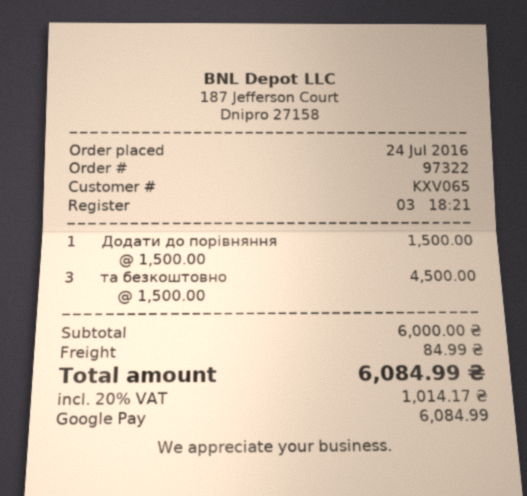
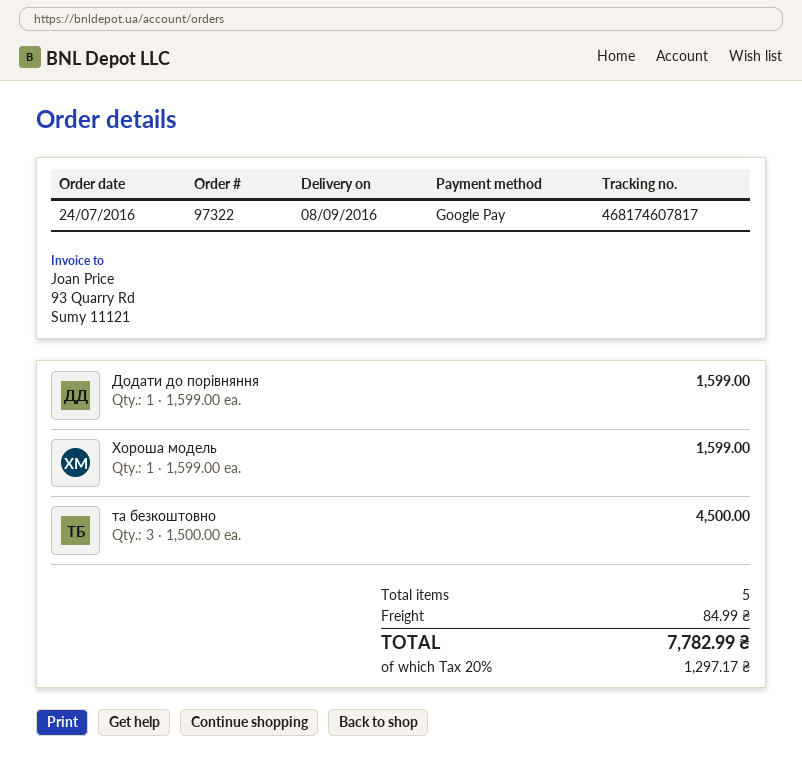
Додати до порівняння: 1 x 1500.00 = 1500.00 -> 1 x 1599.00 = 1599.00
Хороша модель: none -> 1 x 1599.00 = 1599.00
tax: 20% = 1014.17 -> 20% = 1297.17
total: 6084.99 -> 7782.99

